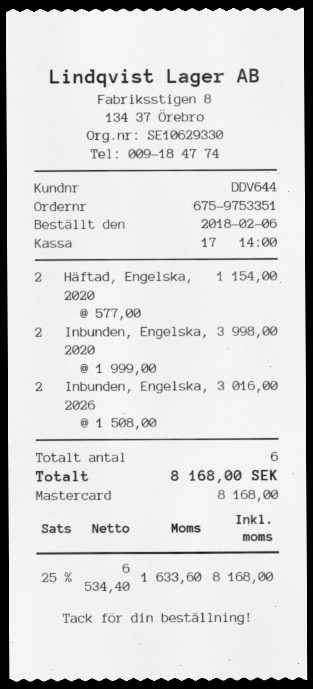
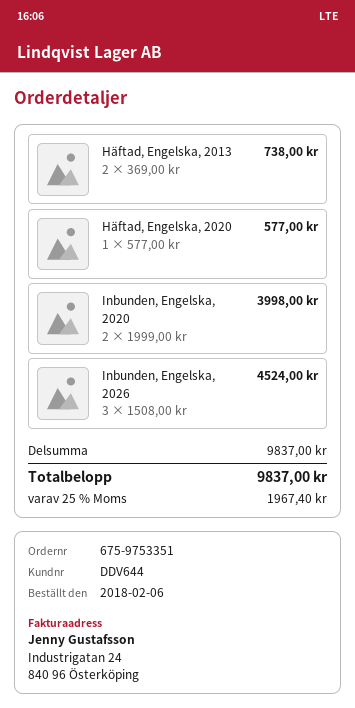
Häftad, Engelska, 2020: 2 x 577.00 = 1154.00 -> 1 x 577.00 = 577.00
Inbunden, Engelska, 2026: 2 x 1508.00 = 3016.00 -> 3 x 1508.00 = 4524.00
Häftad, Engelska, 2013: none -> 2 x 369.00 = 738.00
tax: 25% = 1633.60 -> 25% = 1967.40
total: 8168.00 -> 9837.00

